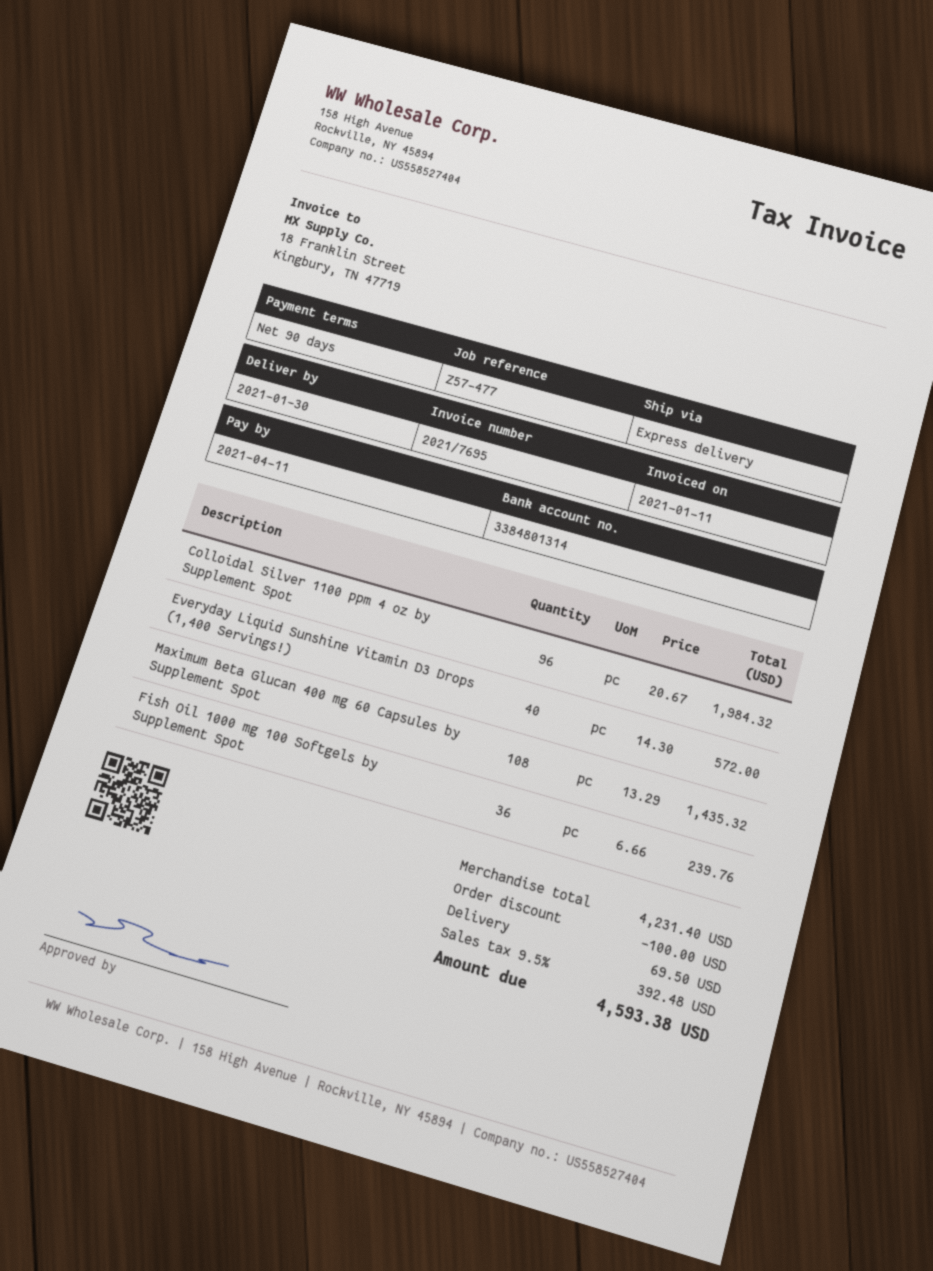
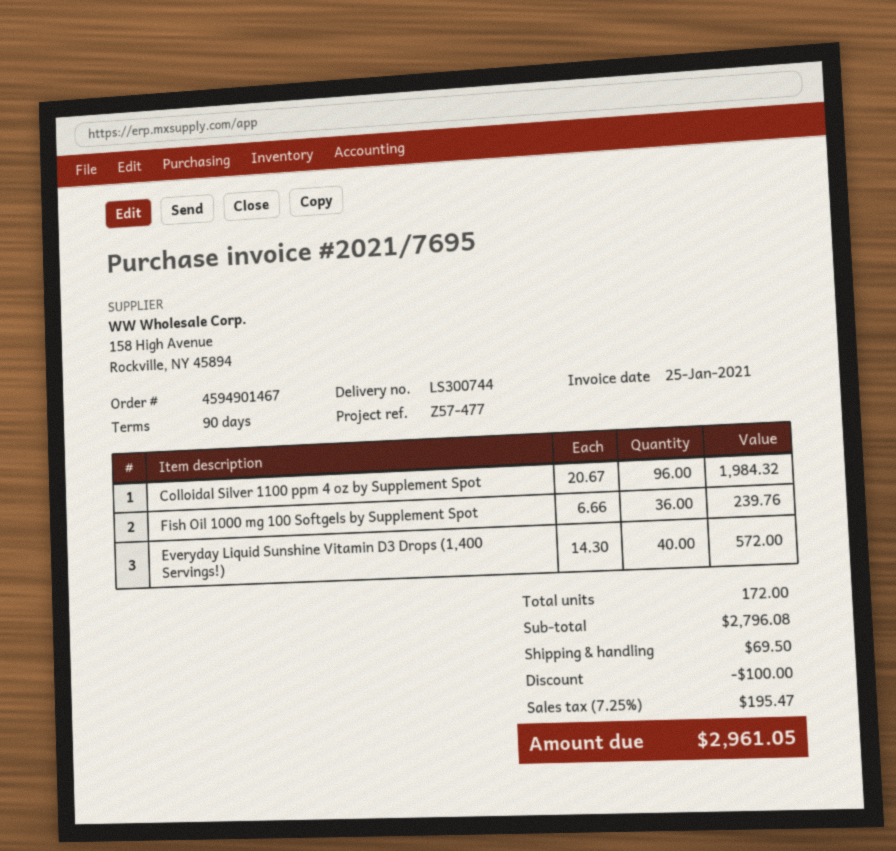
invoice date: 2021-01-11 -> 2021-01-25
Maximum Beta Glucan 400 mg 60 Capsules by Supplement Spot: 108 x 13.29 = 1435.32 -> none
subtotal: 4231.40 -> 2796.08
tax: 9.5% = 392.48 -> 7.25% = 195.47
total: 4593.38 -> 2961.05

